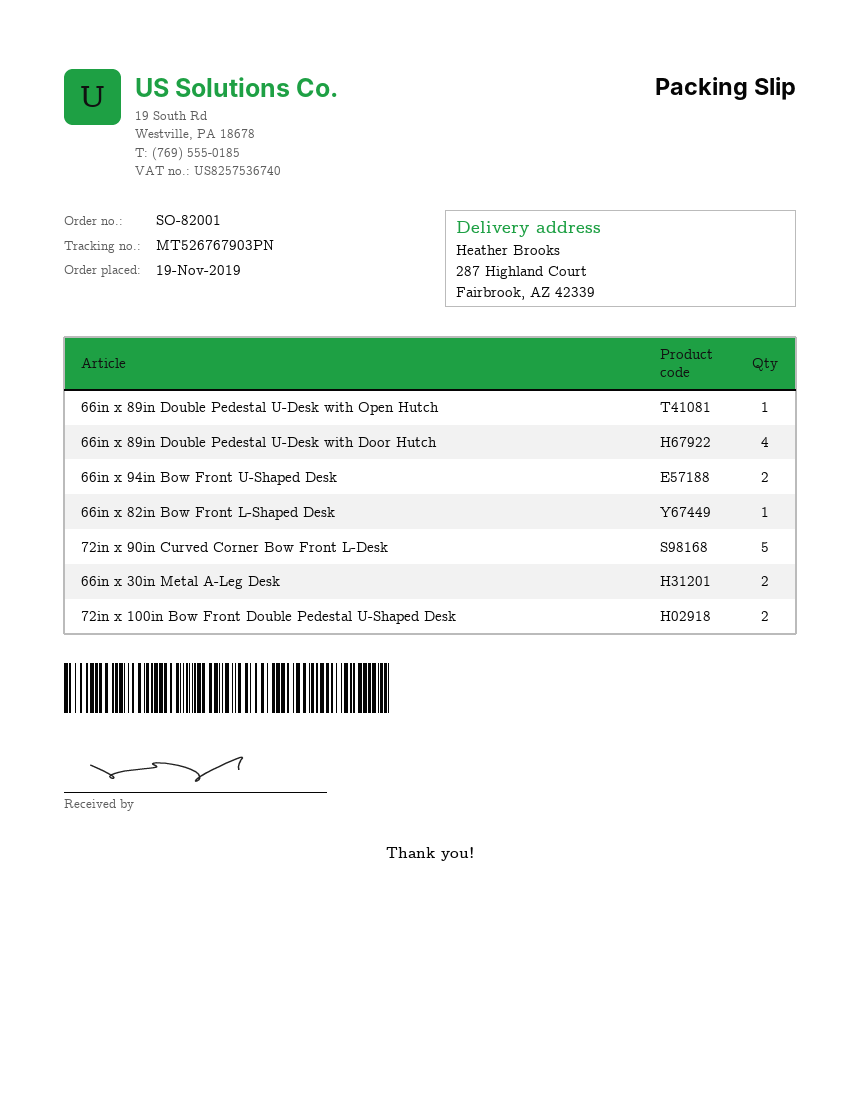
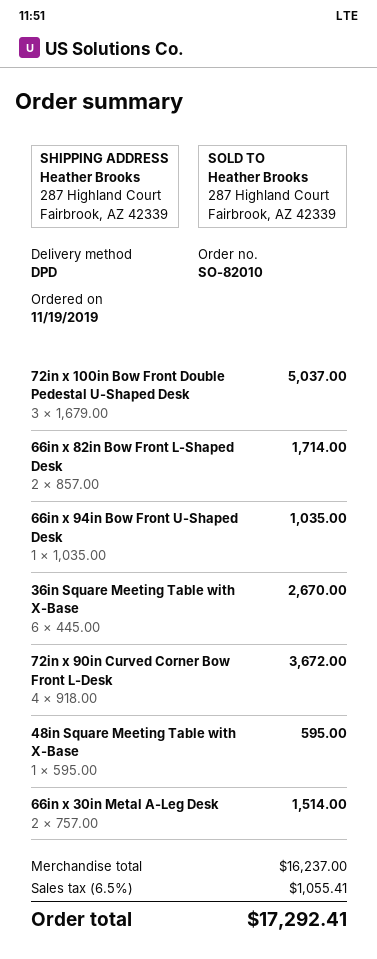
order number: SO-82001 -> SO-82010
66in x 89in Double Pedestal U-Desk with Open Hutch: 1 -> none
66in x 89in Double Pedestal U-Desk with Door Hutch: 4 -> none
66in x 94in Bow Front U-Shaped Desk: 2 -> 1
66in x 82in Bow Front L-Shaped Desk: 1 -> 2
72in x 90in Curved Corner Bow Front L-Desk: 5 -> 4
72in x 100in Bow Front Double Pedestal U-Shaped Desk: 2 -> 3
36in Square Meeting Table with X-Base: none -> 6
48in Square Meeting Table with X-Base: none -> 1

